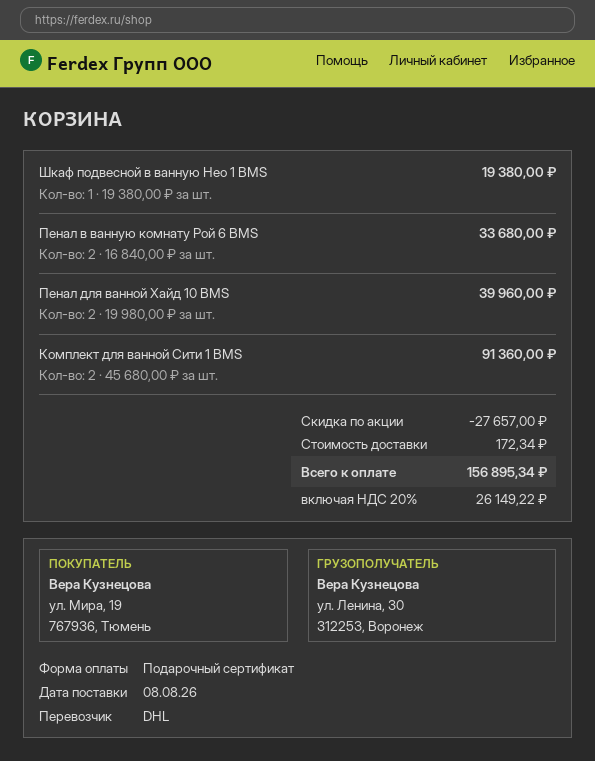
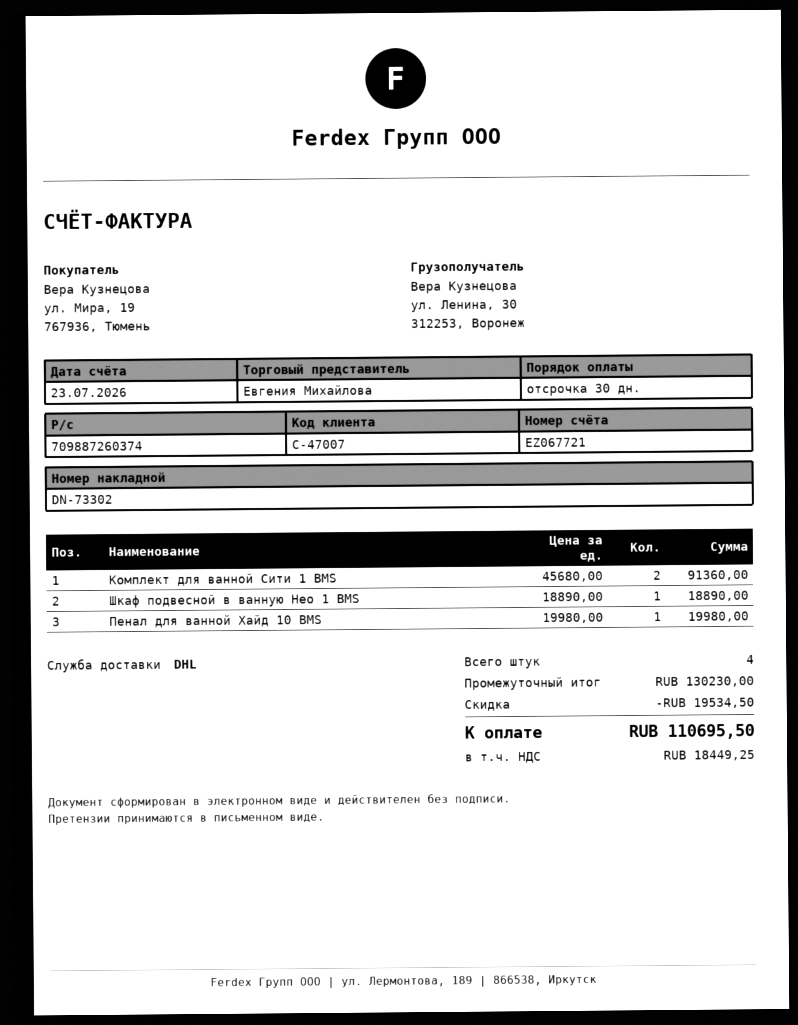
Шкаф подвесной в ванную Нео 1 BMS: 1 x 19380.00 = 19380.00 -> 1 x 18890.00 = 18890.00
Пенал в ванную комнату Рой 6 BMS: 2 x 16840.00 = 33680.00 -> none
Пенал для ванной Хайд 10 BMS: 2 x 19980.00 = 39960.00 -> 1 x 19980.00 = 19980.00
discount: 27657.00 -> 19534.50
shipping: 172.34 -> none
tax: 26149.22 -> 18449.25
total: 156895.34 -> 110695.50

